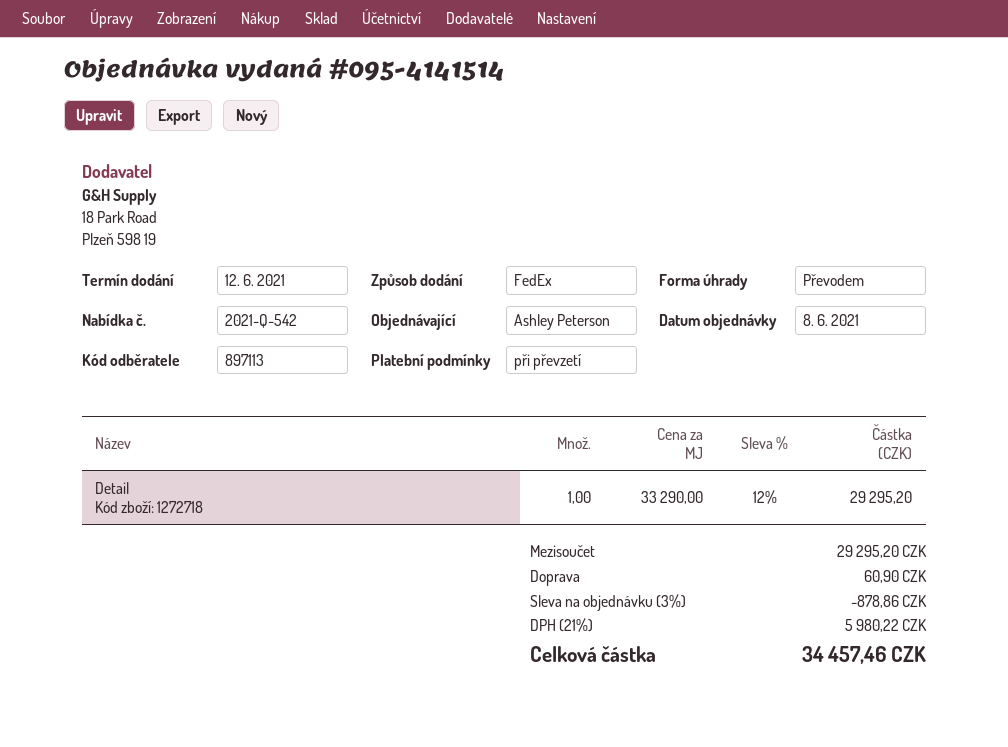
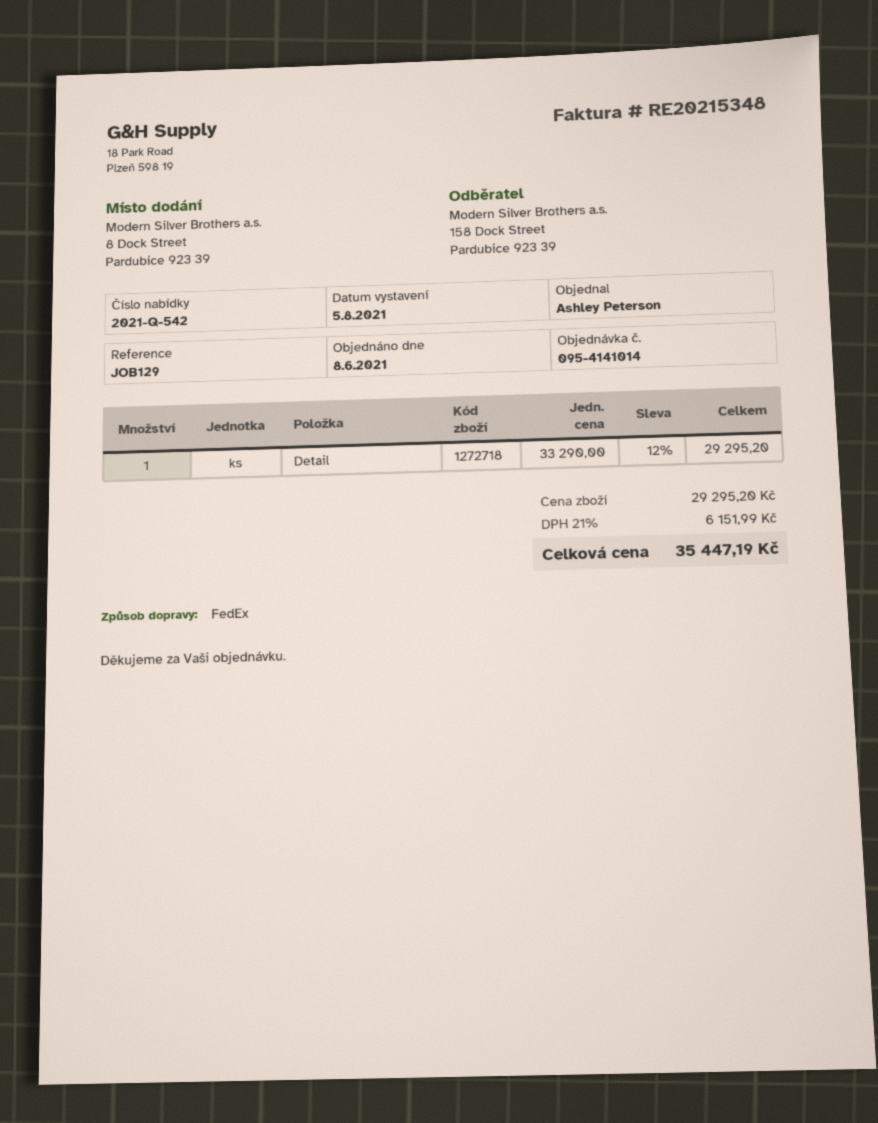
order number: 095-4141514 -> 095-4141014
discount: 3% = 878.86 -> none
shipping: 60.90 -> none
tax: 21% = 5980.22 -> 21% = 6151.99
total: 34457.46 -> 35447.19

